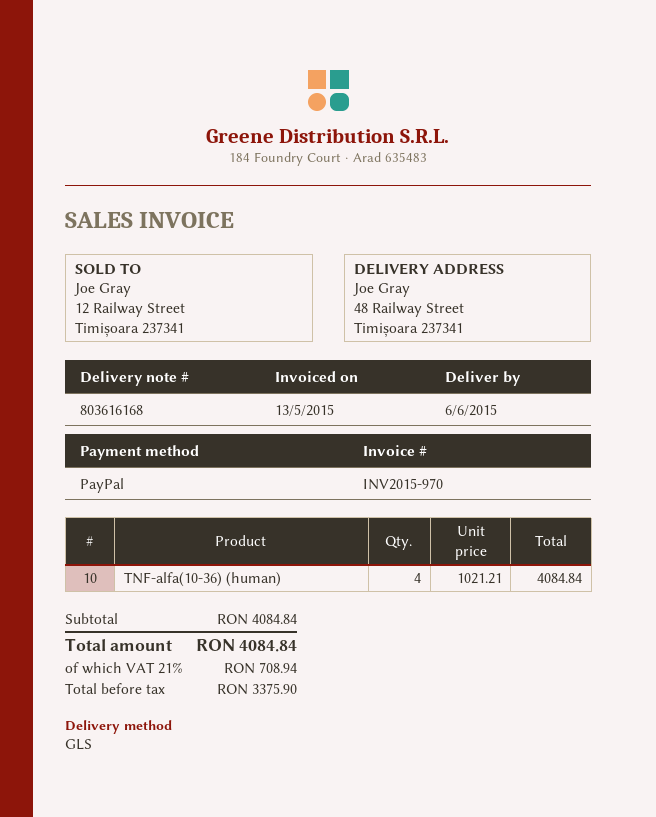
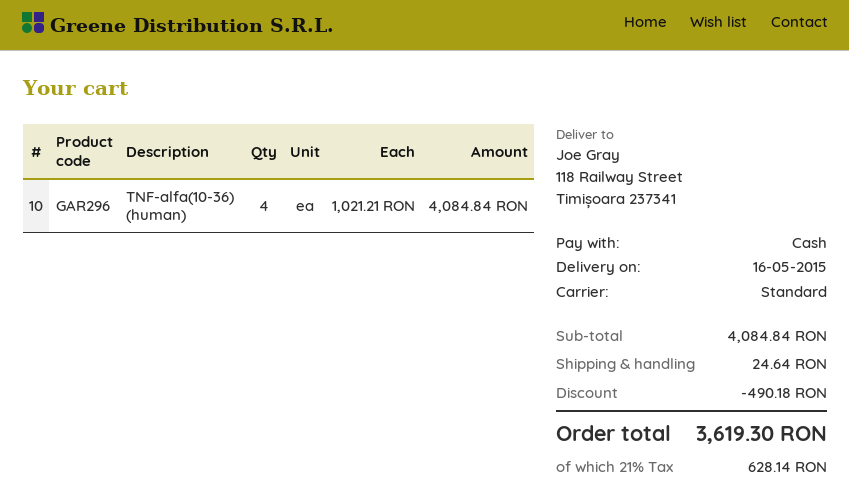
delivery date: 2015-06-06 -> 2015-05-16
payment method: PayPal -> cash
shipping method: GLS -> standard
ship to: 48 Railway Street, Timișoara 237341 -> 118 Railway Street, Timișoara 237341
discount: none -> 490.18
shipping: none -> 24.64
tax: 21% = 708.94 -> 21% = 628.14
total: 4084.84 -> 3619.30

